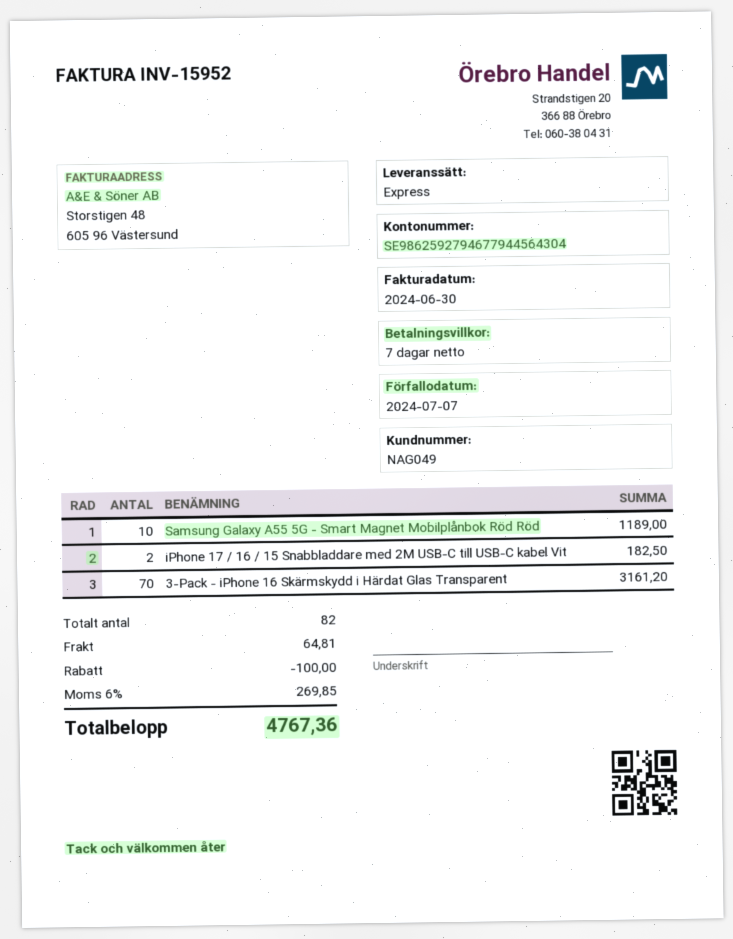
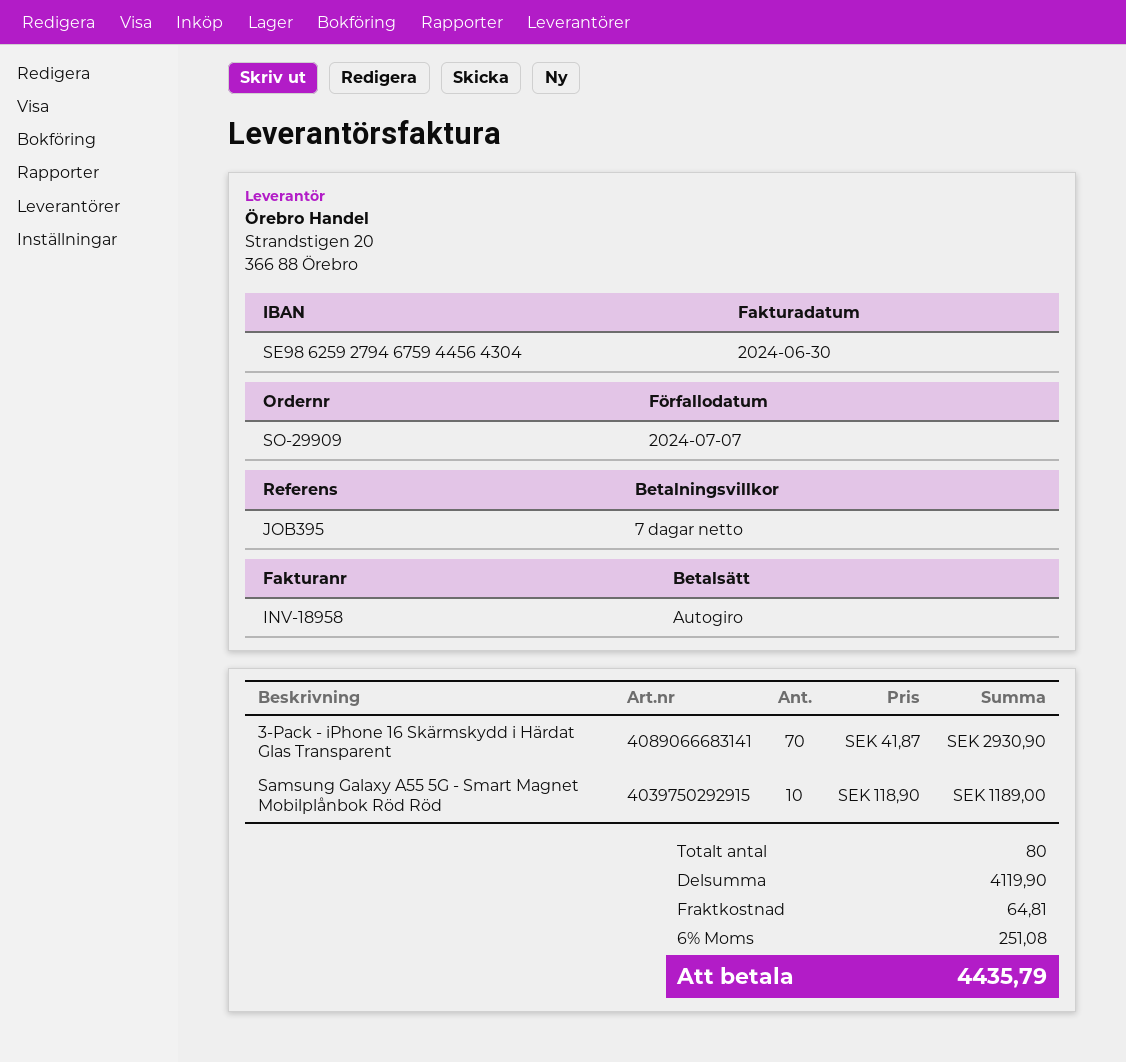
invoice number: INV-15952 -> INV-18958
bank account: SE9862592794677944564304 -> SE9862592794675944564304
iPhone 17 / 16 / 15 Snabbladdare med 2M USB-C till USB-C kabel Vit: 2 for 182.50 -> none
3-Pack - iPhone 16 Skärmskydd i Härdat Glas Transparent: 70 for 3161.20 -> 70 for 2930.90
total quantity: 82 -> 80
discount: 100.00 -> none
tax: 6% = 269.85 -> 6% = 251.08
total: 4767.36 -> 4435.79

